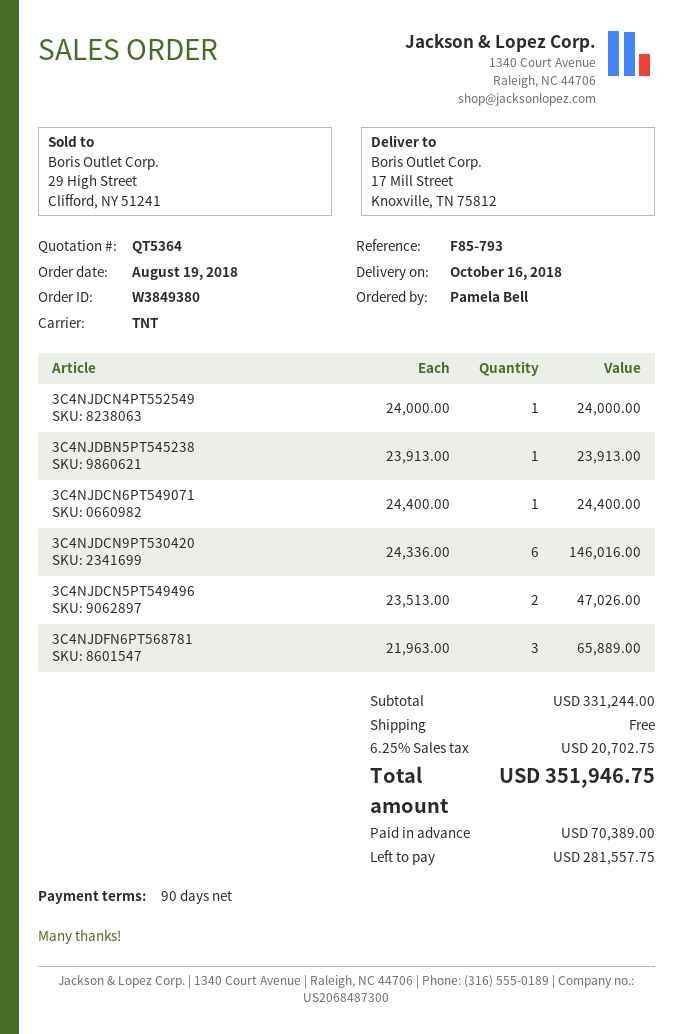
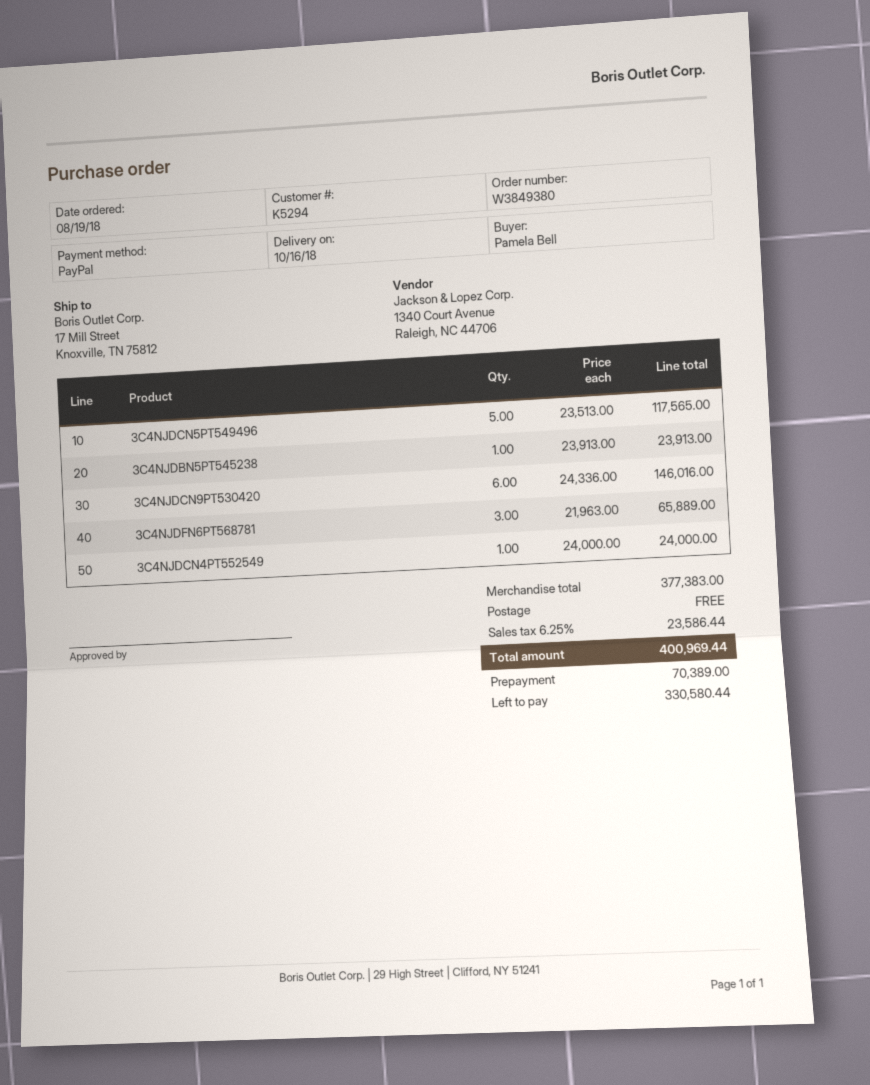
3C4NJDCN6PT549071: 1 x 24400.00 = 24400.00 -> none
3C4NJDCN5PT549496: 2 x 23513.00 = 47026.00 -> 5 x 23513.00 = 117565.00
subtotal: 331244.00 -> 377383.00
tax: 6.25% = 20702.75 -> 6.25% = 23586.44
total: 351946.75 -> 400969.44
balance: 281557.75 -> 330580.44

